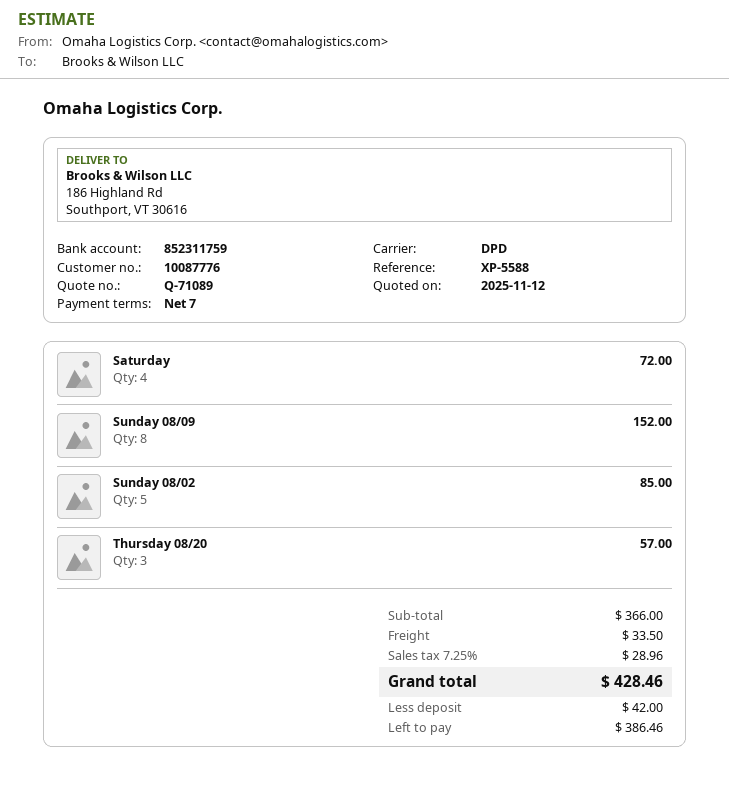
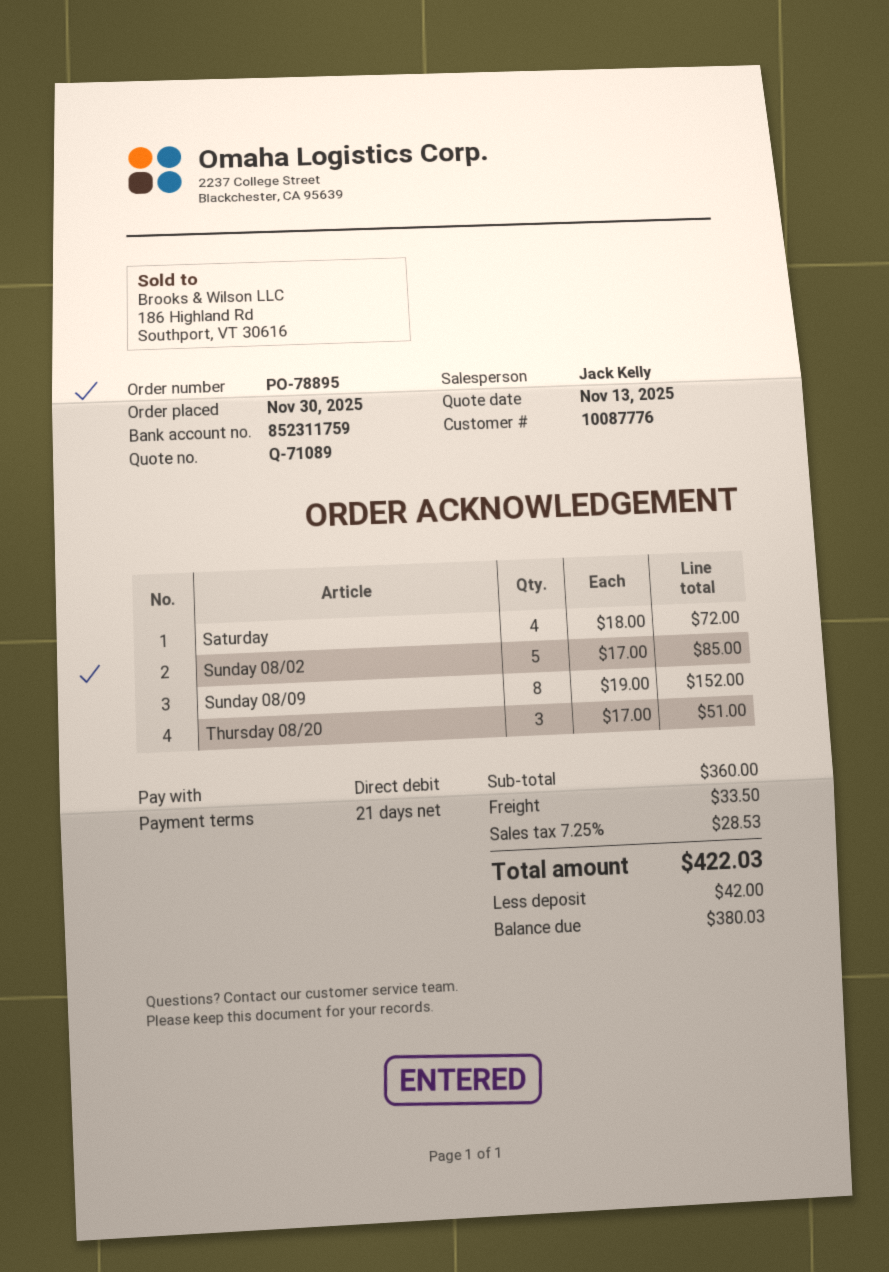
quote date: 2025-11-12 -> 2025-11-13
payment terms: 7 days -> 21 days
Thursday 08/20: 3 for 57.00 -> 3 for 51.00
subtotal: 366.00 -> 360.00
tax: 7.25% = 28.96 -> 7.25% = 28.53
total: 428.46 -> 422.03
balance: 386.46 -> 380.03

